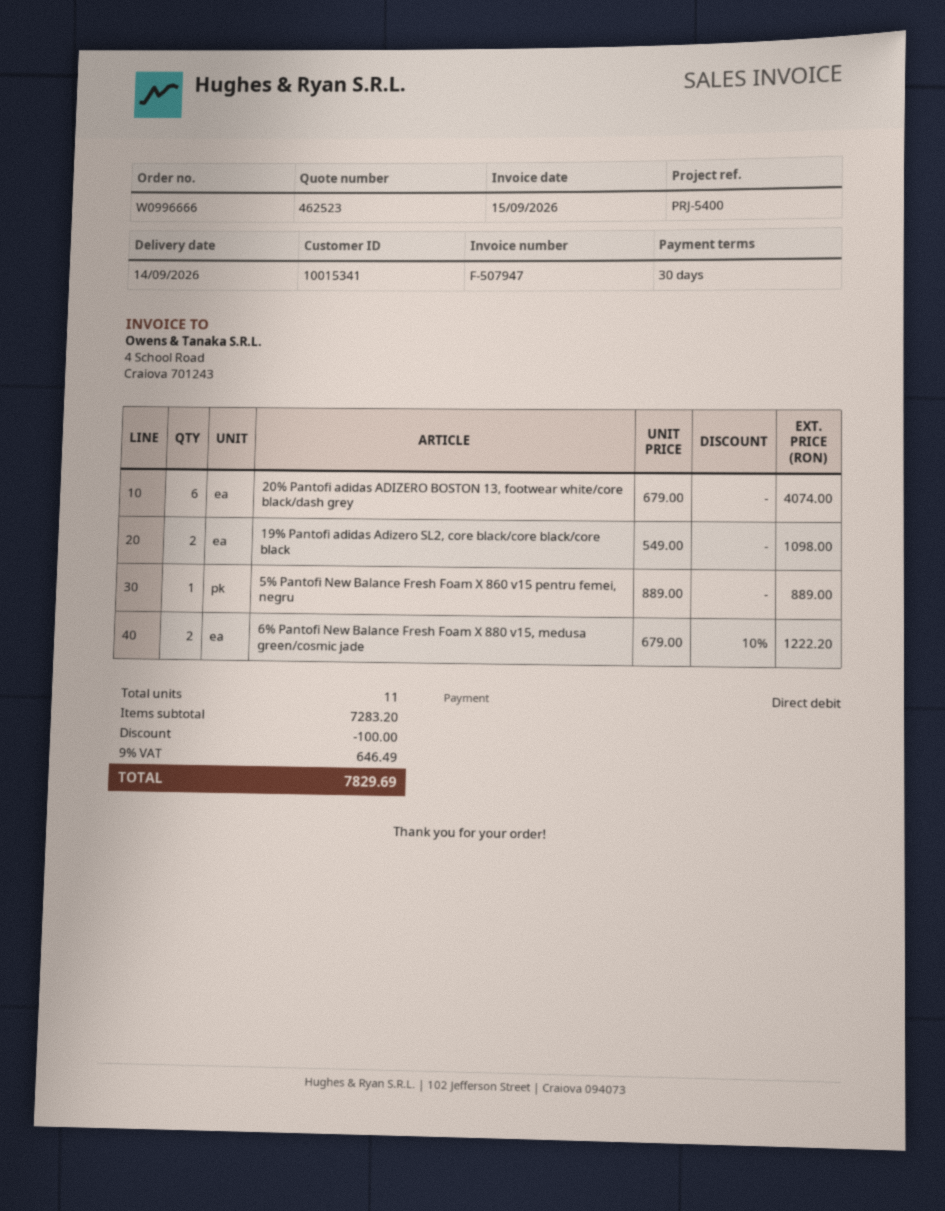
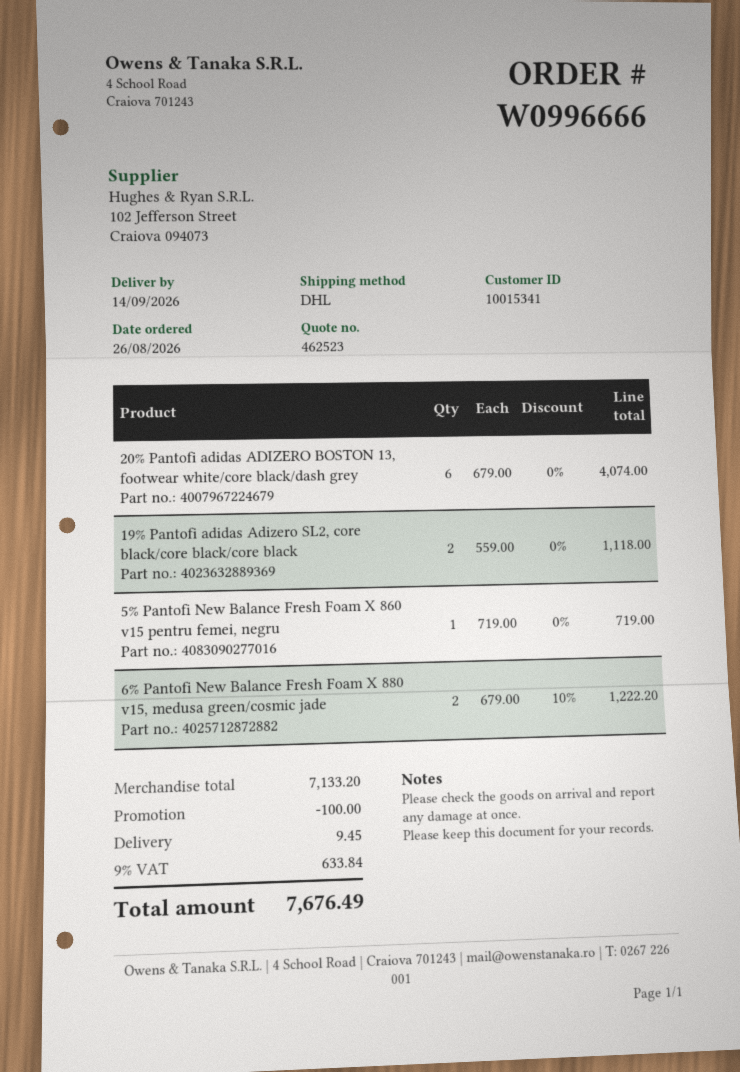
19% Pantofi adidas Adizero SL2, core black/core black/core black: 2 x 549.00 = 1098.00 -> 2 x 559.00 = 1118.00
5% Pantofi New Balance Fresh Foam X 860 v15 pentru femei, negru: 1 x 889.00 = 889.00 -> 1 x 719.00 = 719.00
subtotal: 7283.20 -> 7133.20
shipping: none -> 9.45
tax: 9% = 646.49 -> 9% = 633.84
total: 7829.69 -> 7676.49

